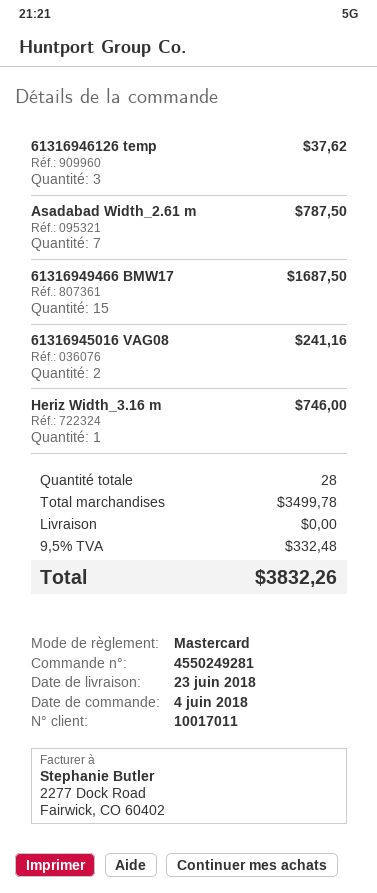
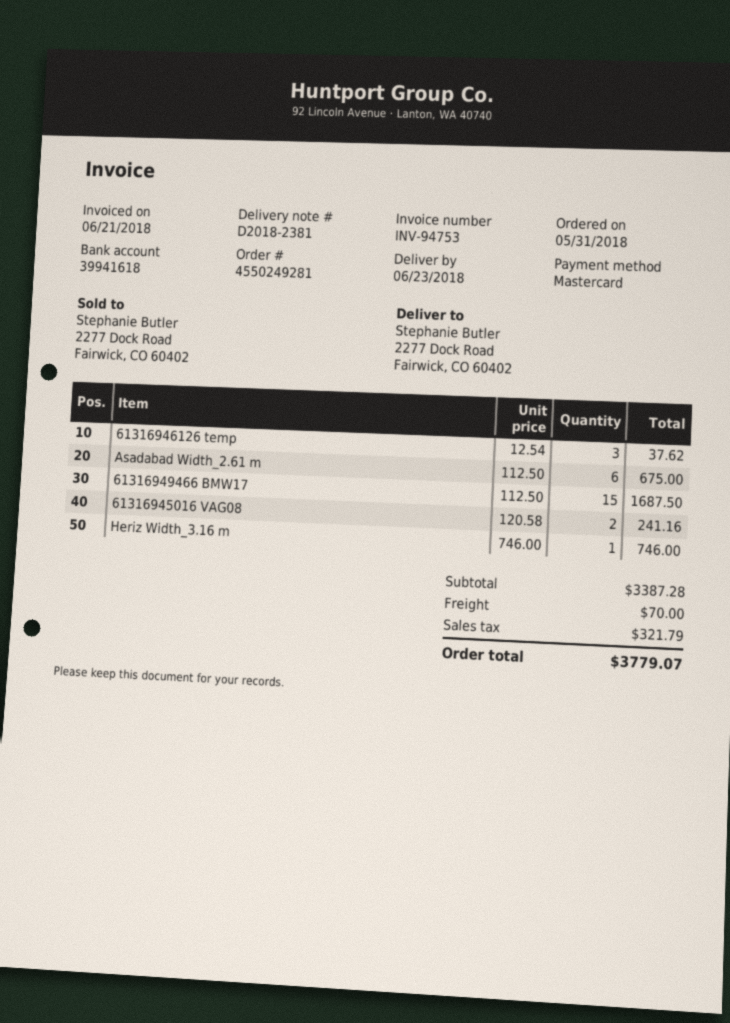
order date: 2018-06-04 -> 2018-05-31
Asadabad Width_2.61 m: 7 for 787.50 -> 6 for 675.00
subtotal: 3499.78 -> 3387.28
shipping: 0.00 -> 70.00
tax: 332.48 -> 321.79
total: 3832.26 -> 3779.07

